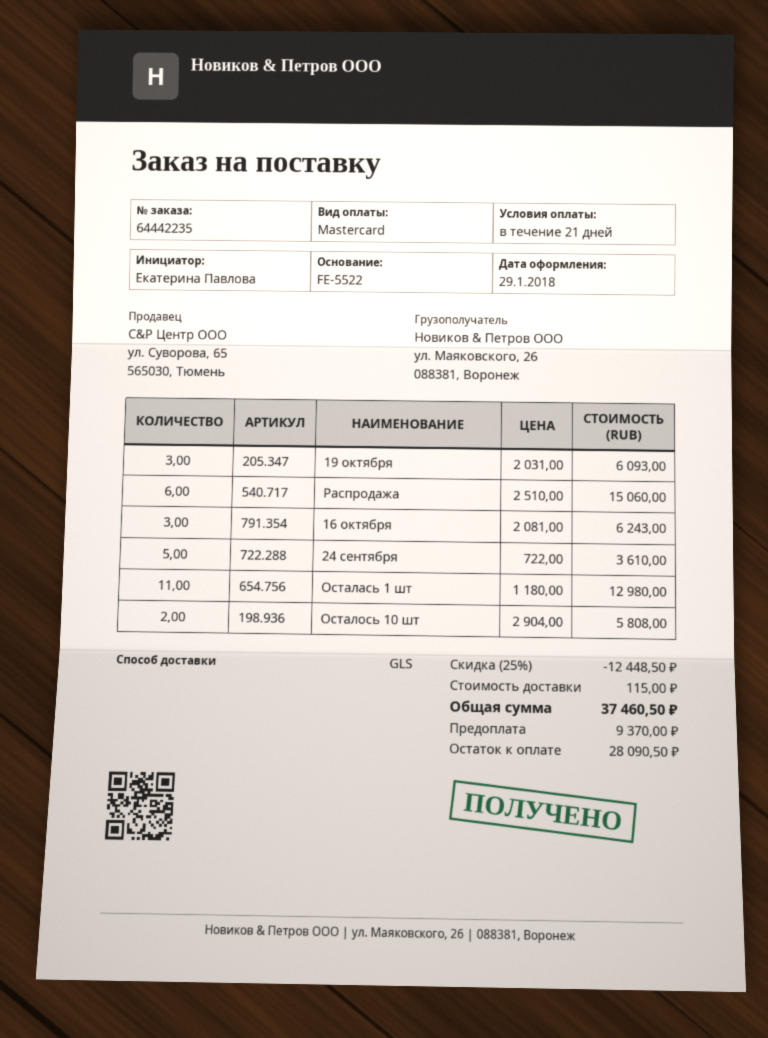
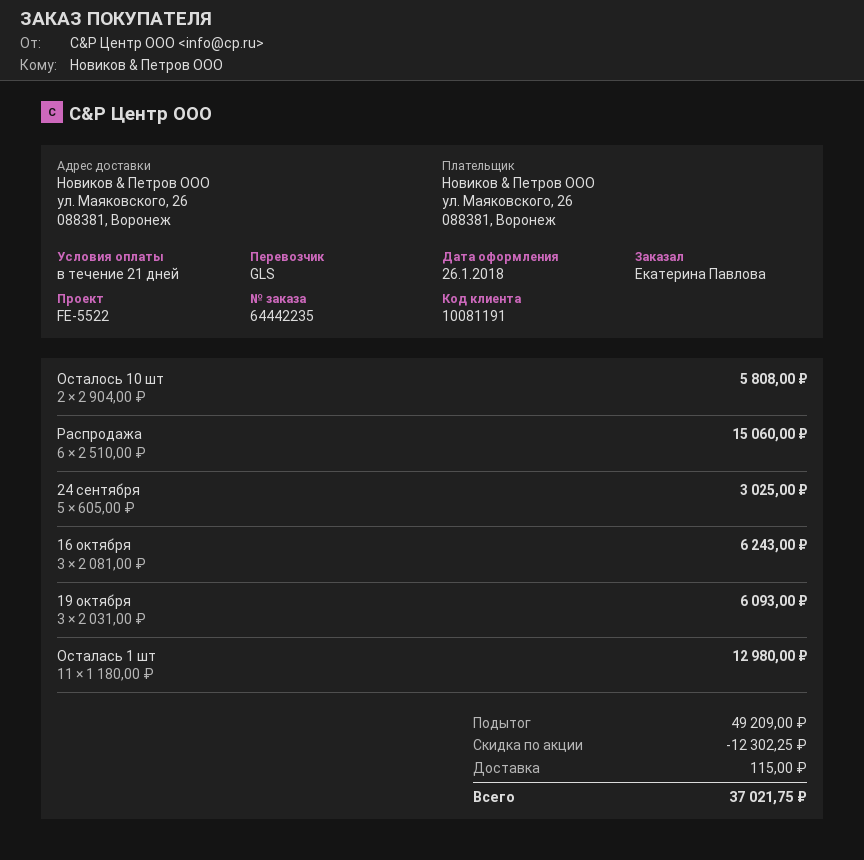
order date: 2018-01-29 -> 2018-01-26
24 сентября: 5 x 722.00 = 3610.00 -> 5 x 605.00 = 3025.00
discount: 12448.50 -> 12302.25
total: 37460.50 -> 37021.75

